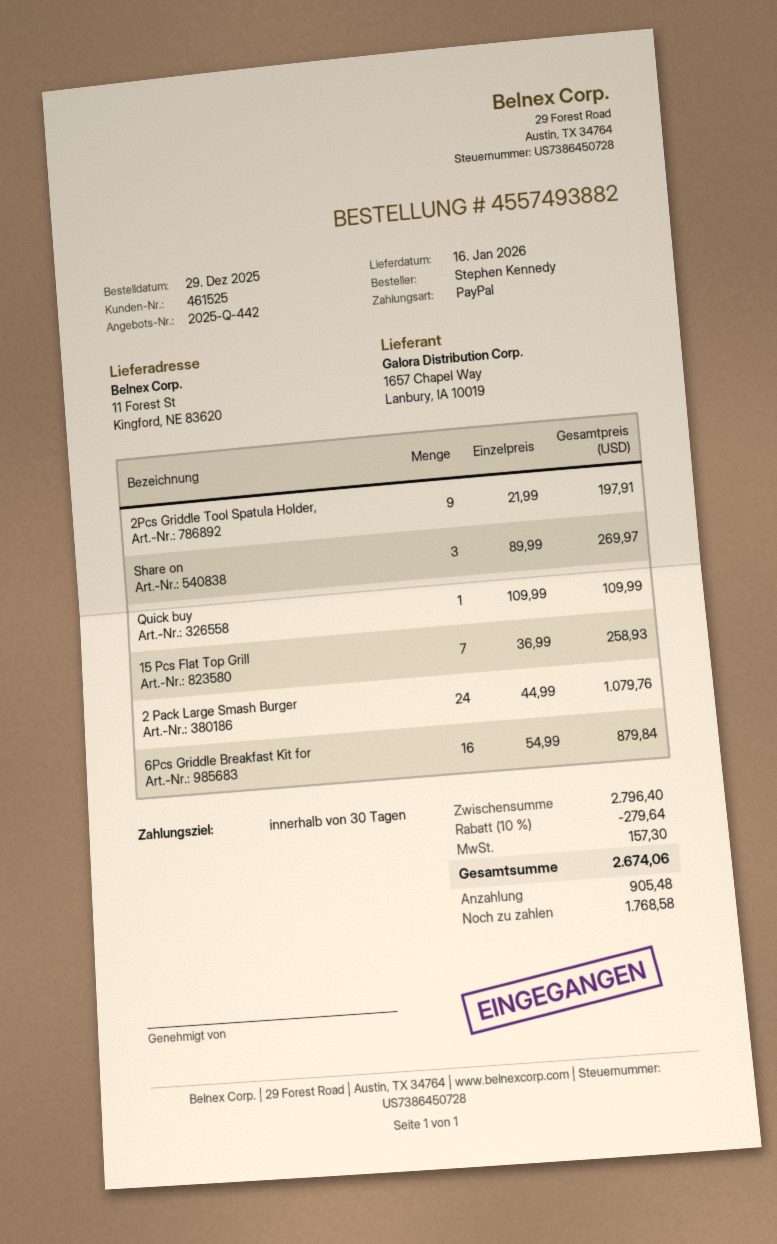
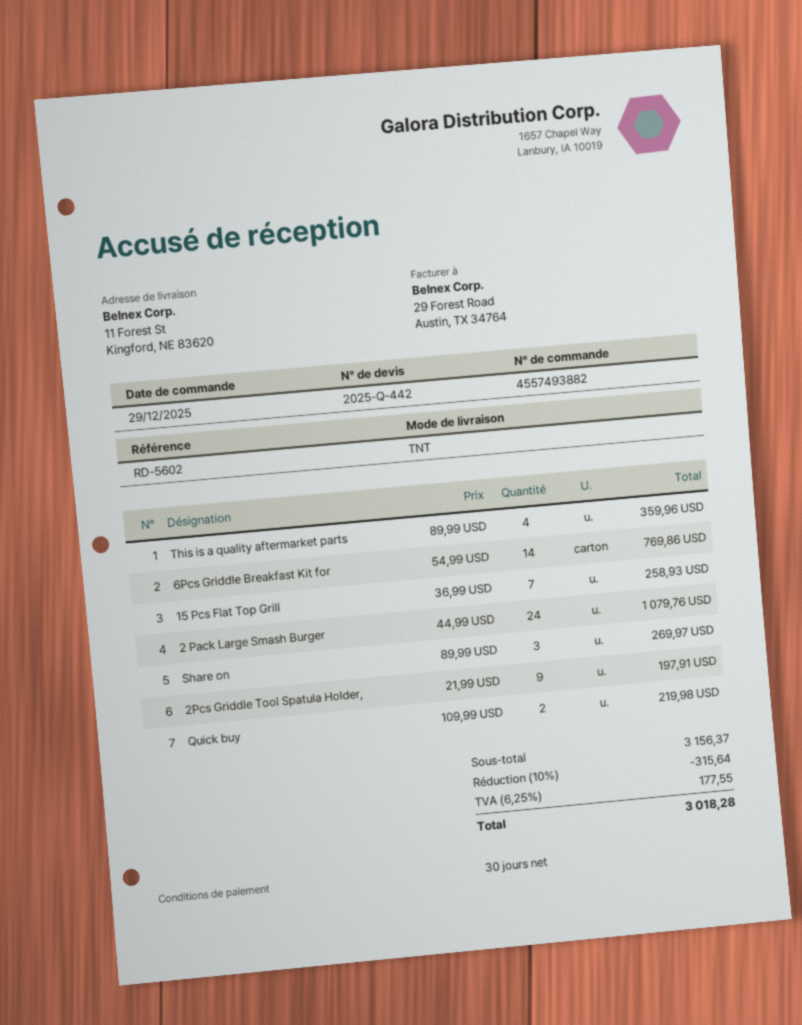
Quick buy: 1 x 109.99 = 109.99 -> 2 x 109.99 = 219.98
6Pcs Griddle Breakfast Kit for: 16 x 54.99 = 879.84 -> 14 x 54.99 = 769.86
This is a quality aftermarket parts: none -> 4 x 89.99 = 359.96
subtotal: 2796.40 -> 3156.37
discount: 10% = 279.64 -> 10% = 315.64
tax: 157.30 -> 177.55
total: 2674.06 -> 3018.28

